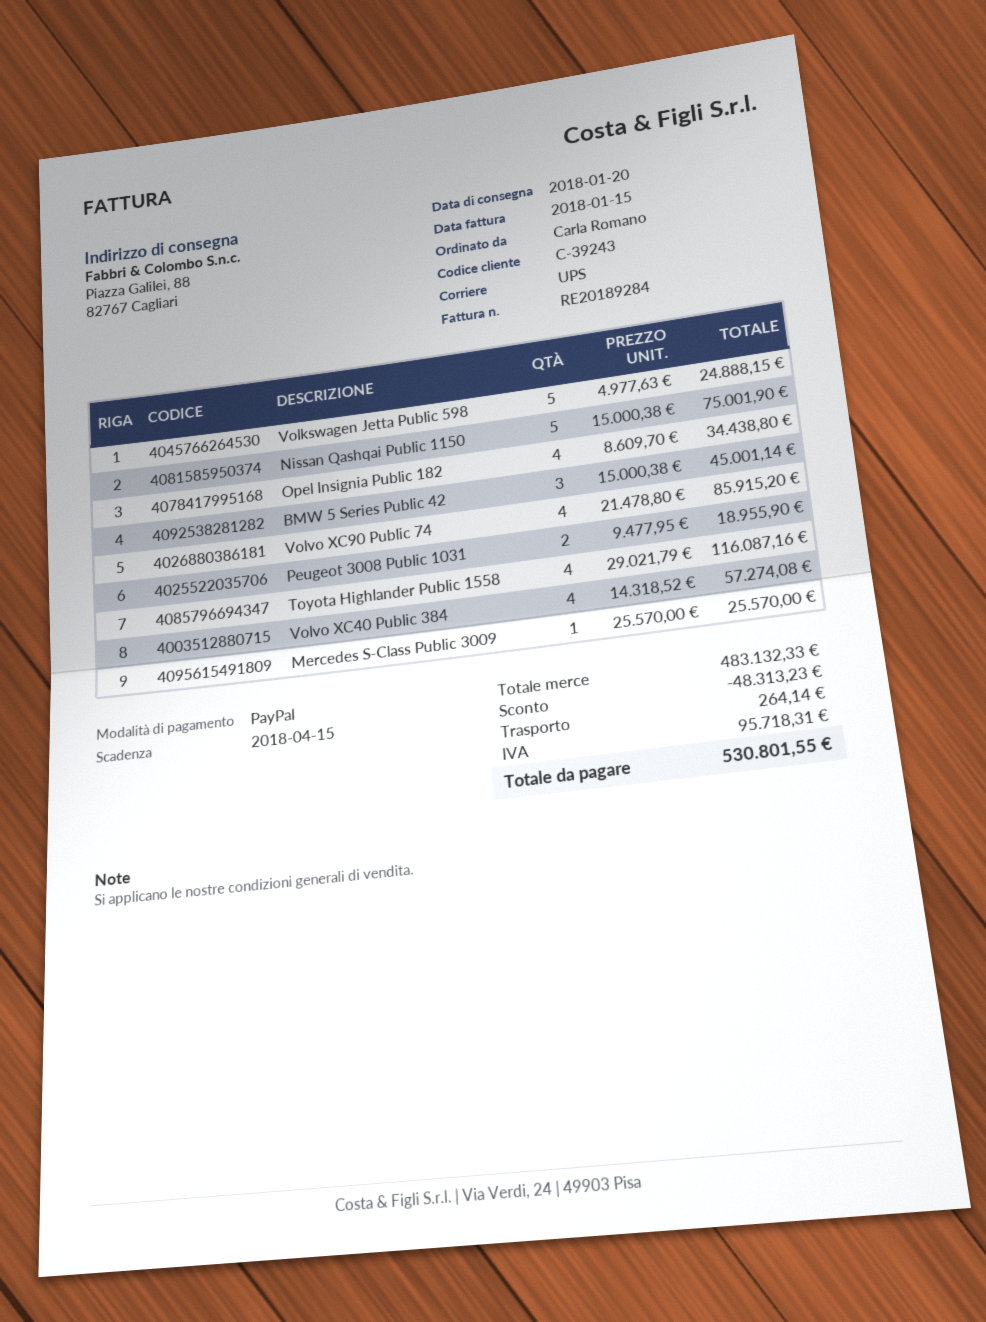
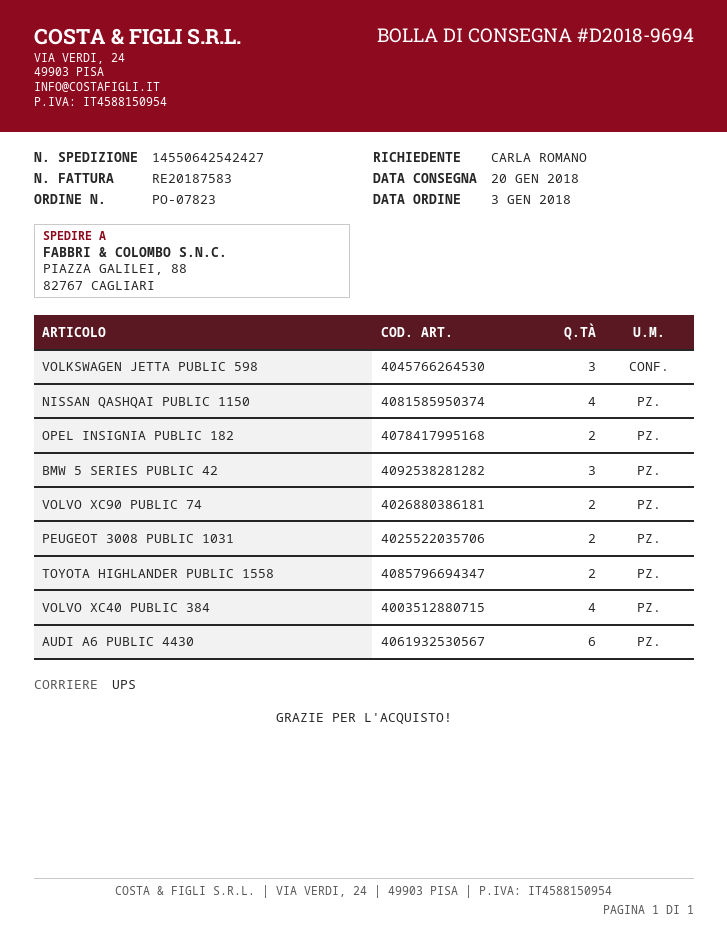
invoice number: RE20189284 -> RE20187583
Volkswagen Jetta Public 598: 5 -> 3
Nissan Qashqai Public 1150: 5 -> 4
Opel Insignia Public 182: 4 -> 2
Volvo XC90 Public 74: 4 -> 2
Toyota Highlander Public 1558: 4 -> 2
Mercedes S-Class Public 3009: 1 -> none
AUDI A6 PUBLIC 4430: none -> 6

